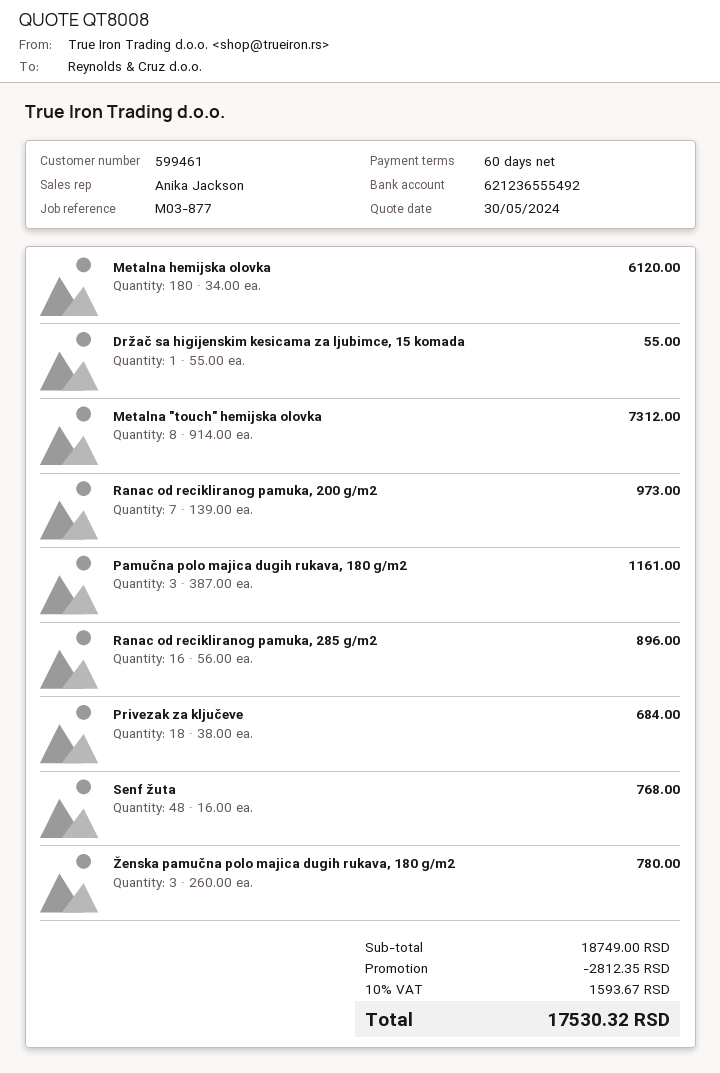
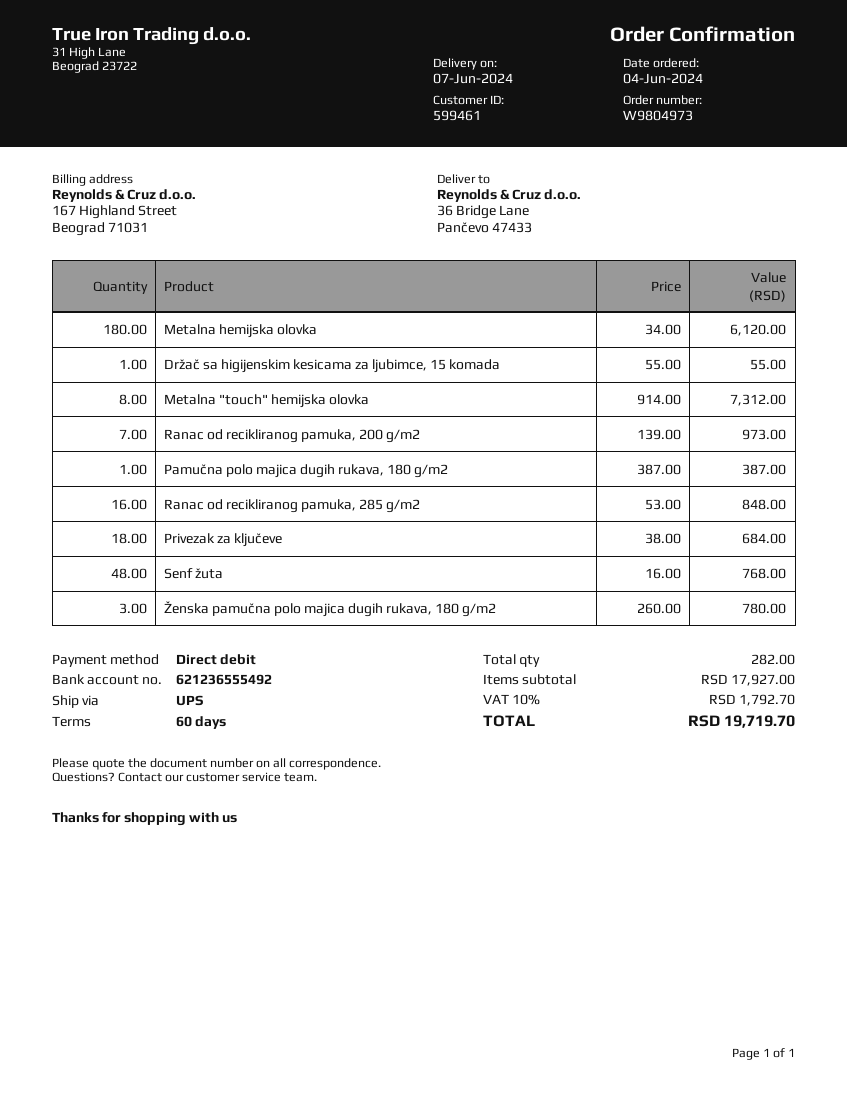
Pamučna polo majica dugih rukava, 180 g/m2: 3 x 387.00 = 1161.00 -> 1 x 387.00 = 387.00
Ranac od recikliranog pamuka, 285 g/m2: 16 x 56.00 = 896.00 -> 16 x 53.00 = 848.00
subtotal: 18749.00 -> 17927.00
discount: 2812.35 -> none
tax: 10% = 1593.67 -> 10% = 1792.70
total: 17530.32 -> 19719.70

